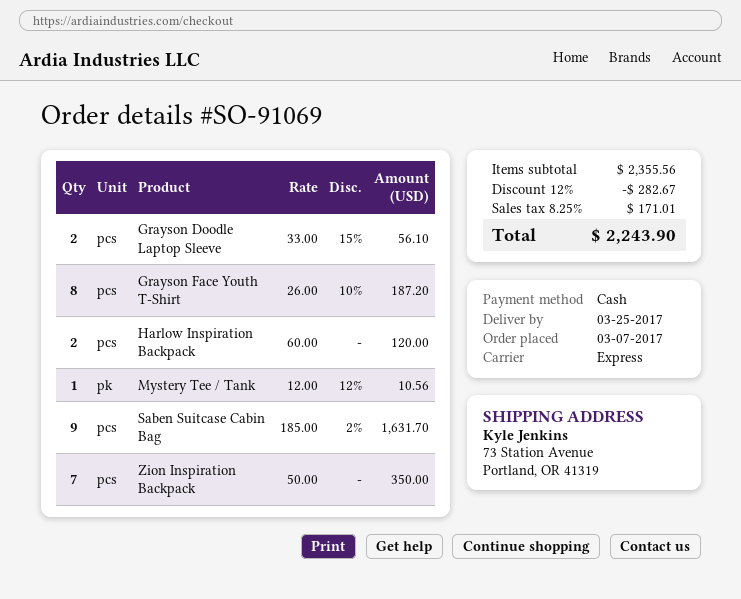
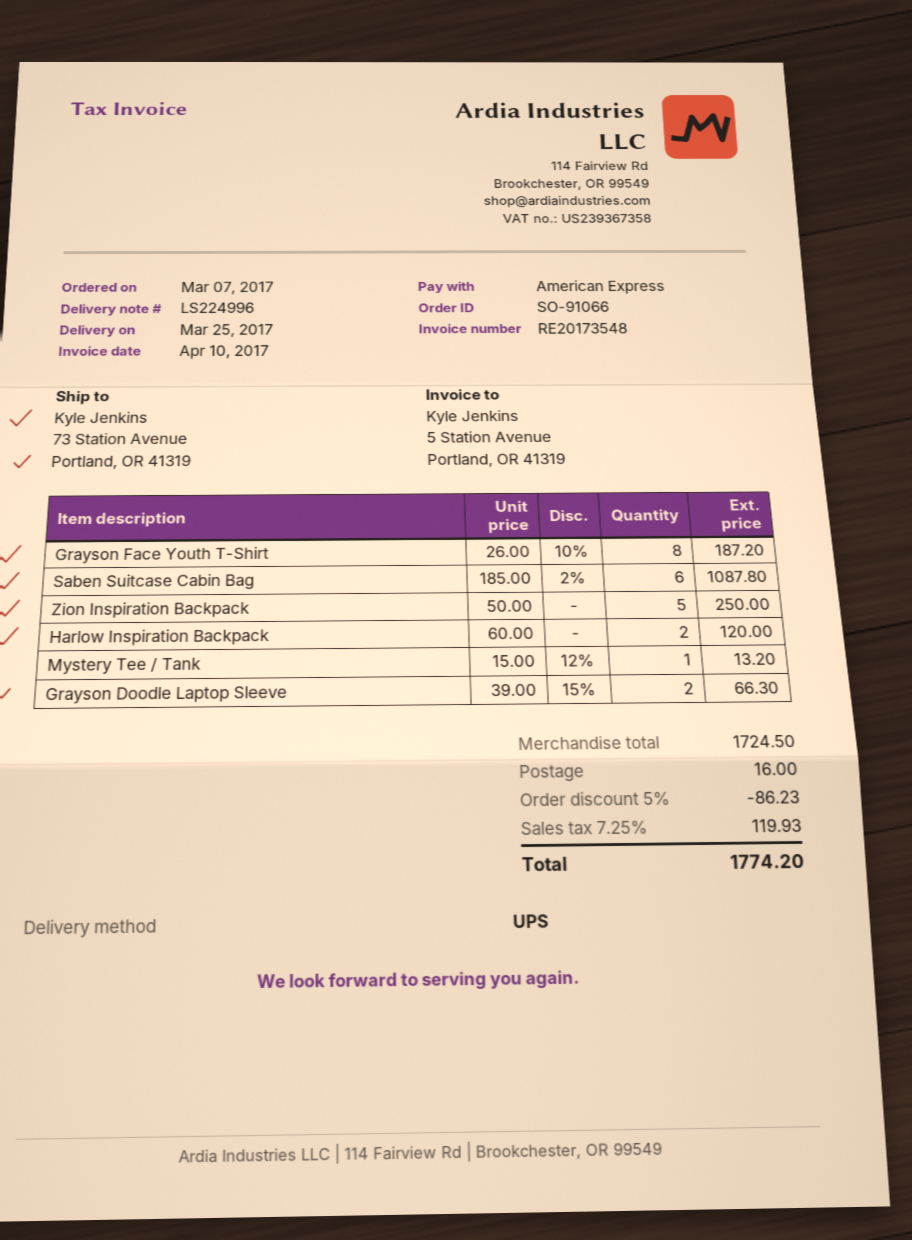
order number: SO-91069 -> SO-91066
payment method: cash -> American Express
shipping method: express -> UPS
Grayson Doodle Laptop Sleeve: 2 x 33.00 - 15% = 56.10 -> 2 x 39.00 - 15% = 66.30
Mystery Tee / Tank: 1 x 12.00 - 12% = 10.56 -> 1 x 15.00 - 12% = 13.20
Saben Suitcase Cabin Bag: 9 x 185.00 - 2% = 1631.70 -> 6 x 185.00 - 2% = 1087.80
Zion Inspiration Backpack: 7 x 50.00 = 350.00 -> 5 x 50.00 = 250.00
subtotal: 2355.56 -> 1724.50
discount: 12% = 282.67 -> 5% = 86.23
shipping: none -> 16.00
tax: 8.25% = 171.01 -> 7.25% = 119.93
total: 2243.90 -> 1774.20

